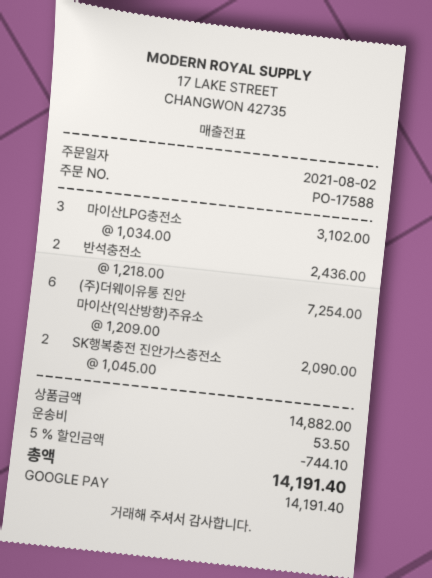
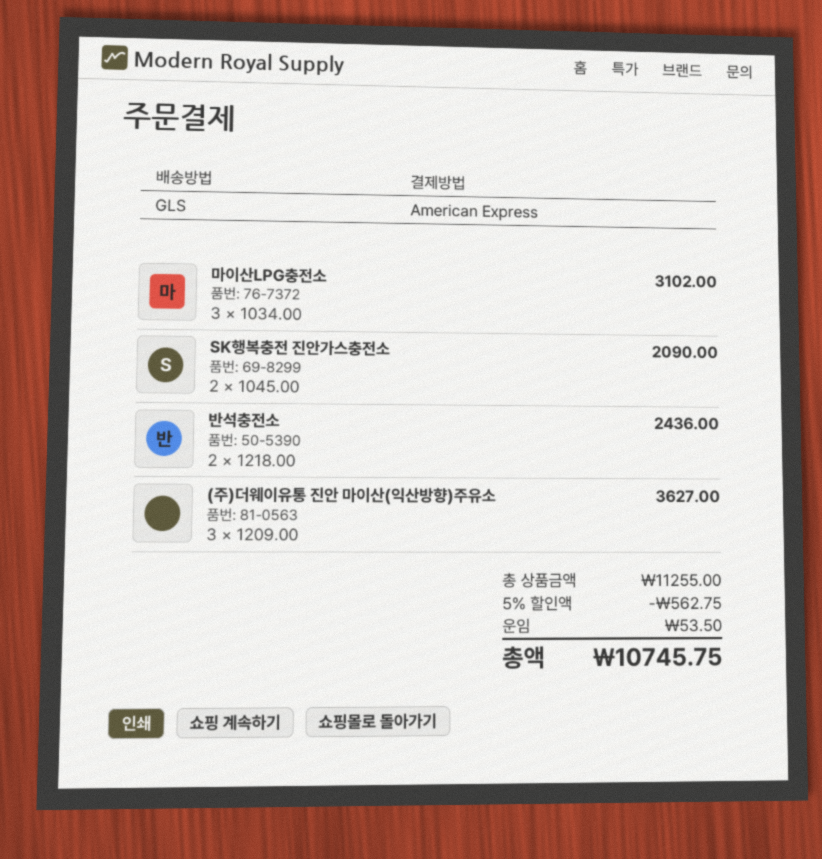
payment method: Google Pay -> American Express
(주)더웨이유통 진안 마이산(익산방향)주유소: 6 x 1209.00 = 7254.00 -> 3 x 1209.00 = 3627.00
subtotal: 14882.00 -> 11255.00
discount: 5% = 744.10 -> 5% = 562.75
total: 14191.40 -> 10745.75

